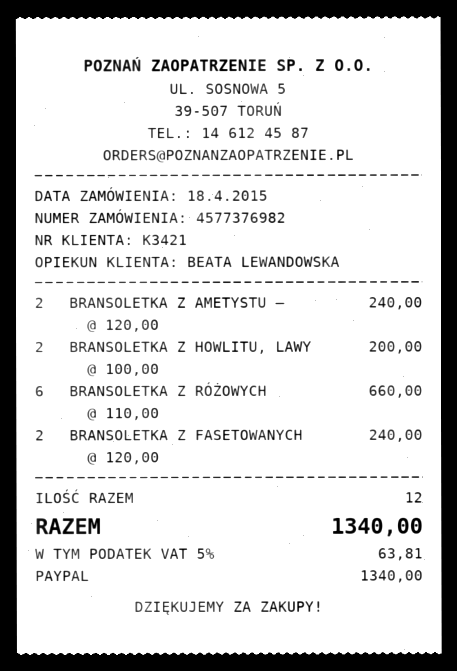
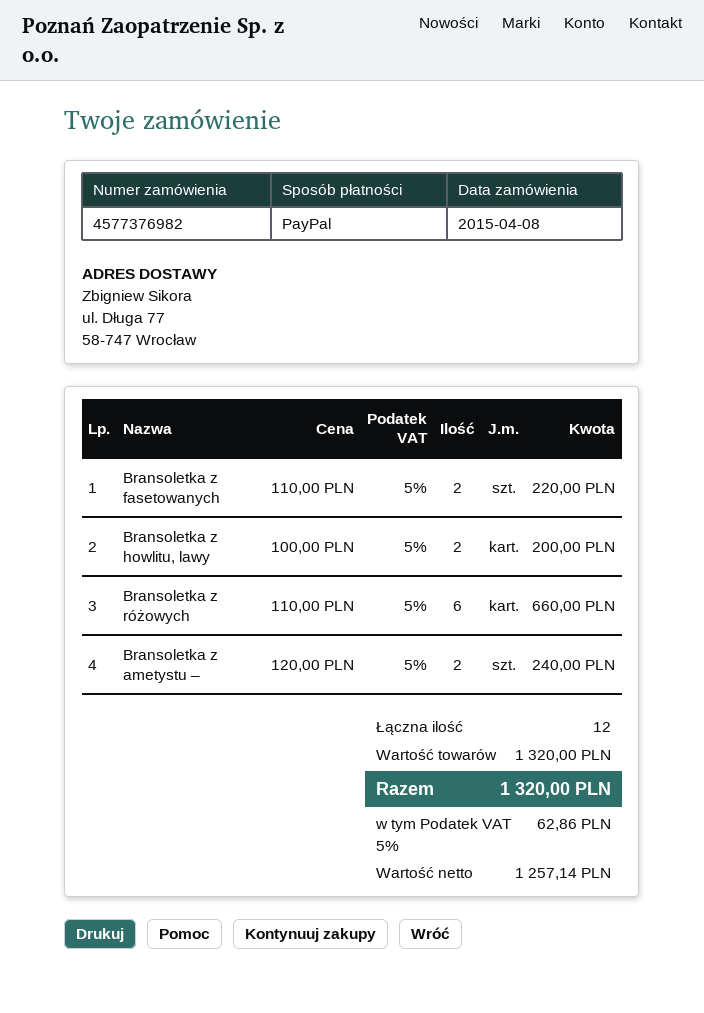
order date: 2015-04-18 -> 2015-04-08
BRANSOLETKA Z FASETOWANYCH: 2 x 120.00 = 240.00 -> 2 x 110.00 = 220.00
tax: 5% = 63.81 -> 5% = 62.86
total: 1340.00 -> 1320.00

